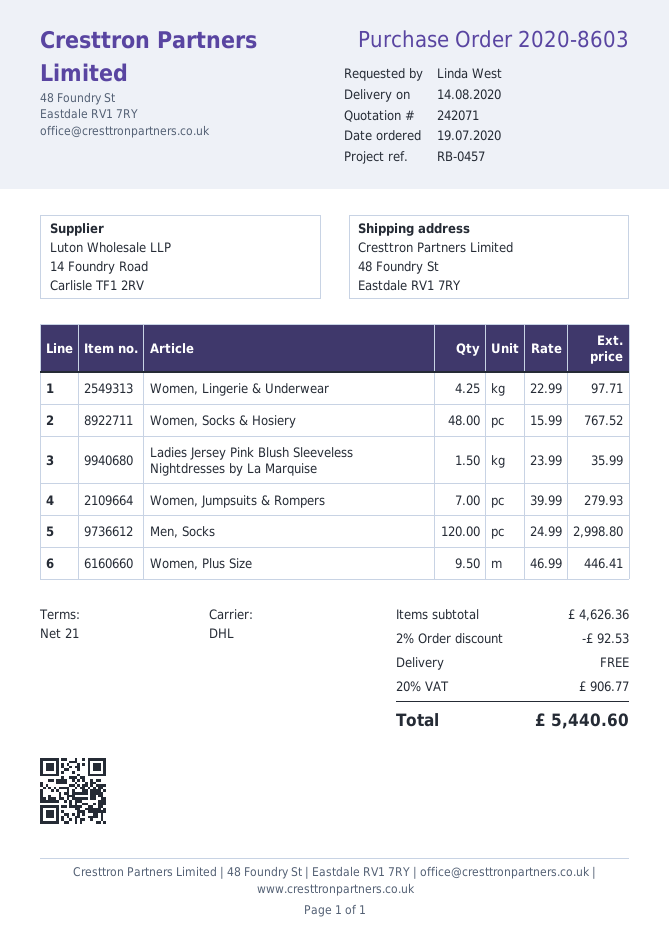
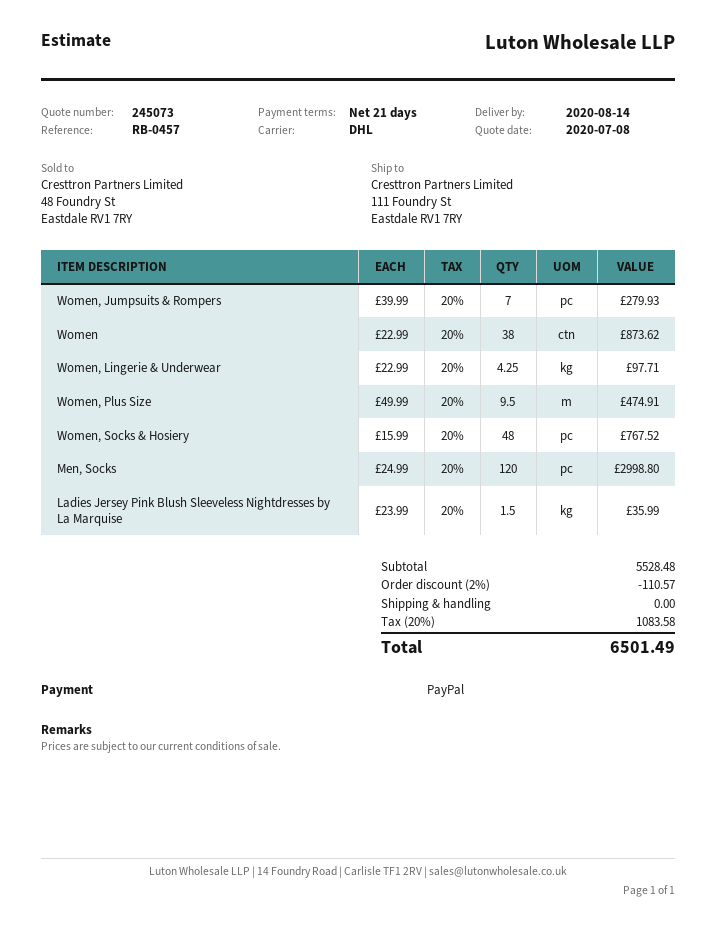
quote number: 242071 -> 245073
ship to: 48 Foundry St, Eastdale RV1 7RY -> 111 Foundry St, Eastdale RV1 7RY
Women, Plus Size: 9.5 x 46.99 = 446.41 -> 9.5 x 49.99 = 474.91
Women: none -> 38 x 22.99 = 873.62
subtotal: 4626.36 -> 5528.48
discount: 2% = 92.53 -> 2% = 110.57
tax: 20% = 906.77 -> 20% = 1083.58
total: 5440.60 -> 6501.49

